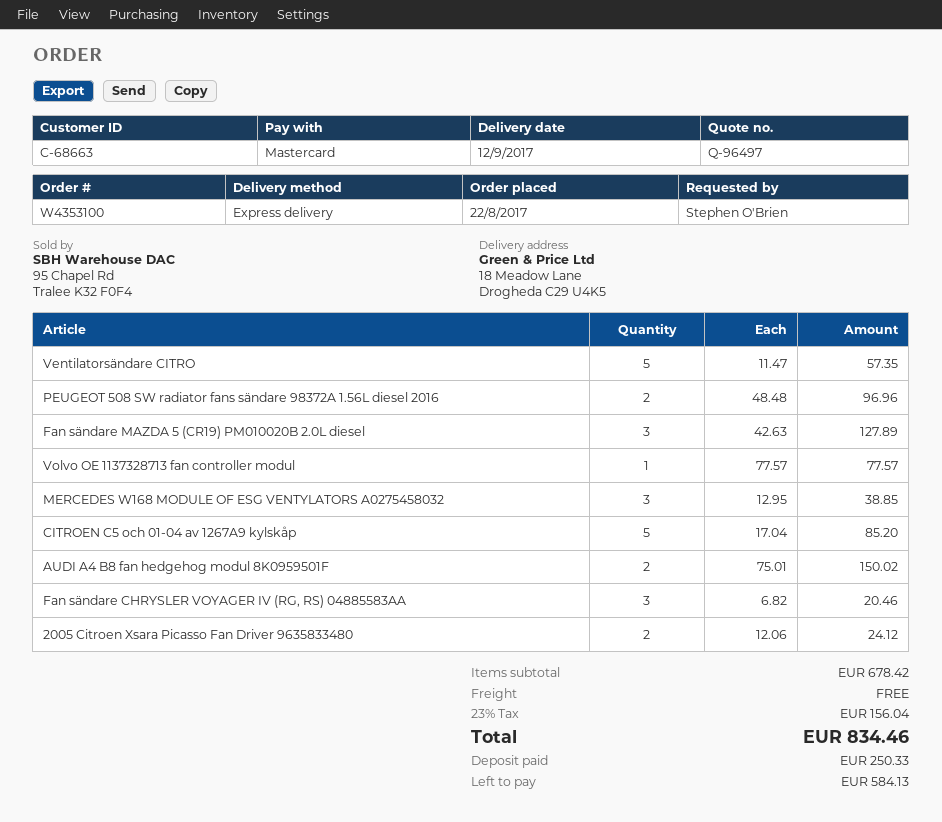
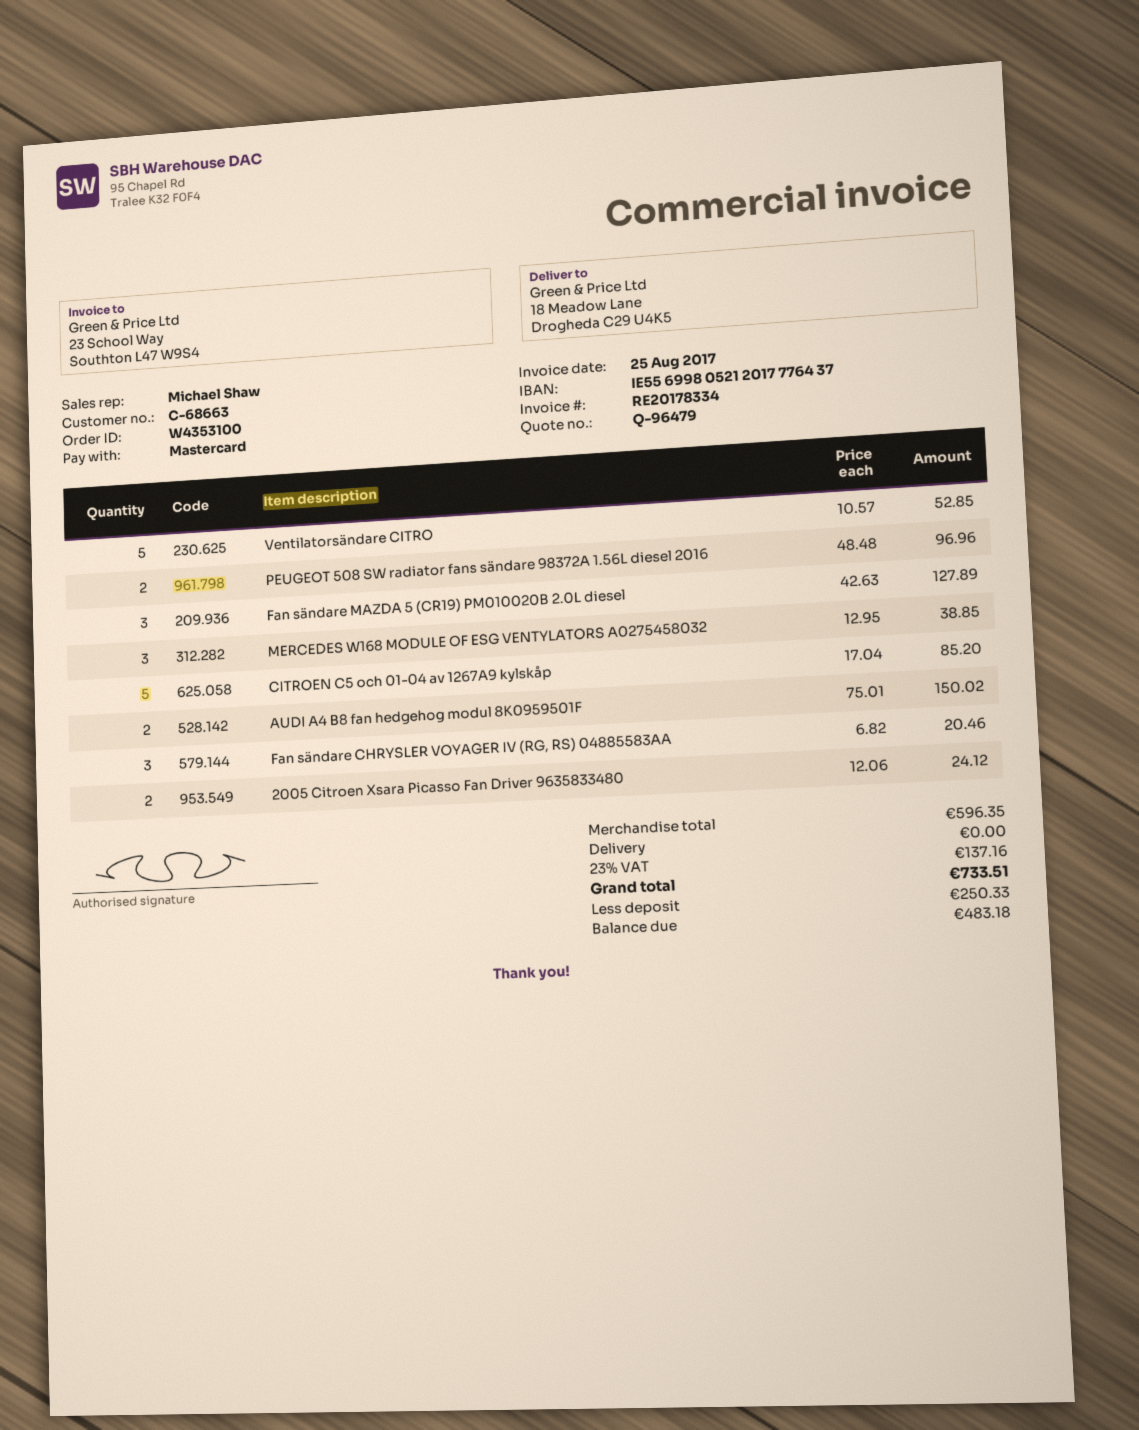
quote number: Q-96497 -> Q-96479
Ventilatorsändare CITRO: 5 x 11.47 = 57.35 -> 5 x 10.57 = 52.85
Volvo OE 1137328713 fan controller modul: 1 x 77.57 = 77.57 -> none
subtotal: 678.42 -> 596.35
tax: 23% = 156.04 -> 23% = 137.16
total: 834.46 -> 733.51
balance: 584.13 -> 483.18

